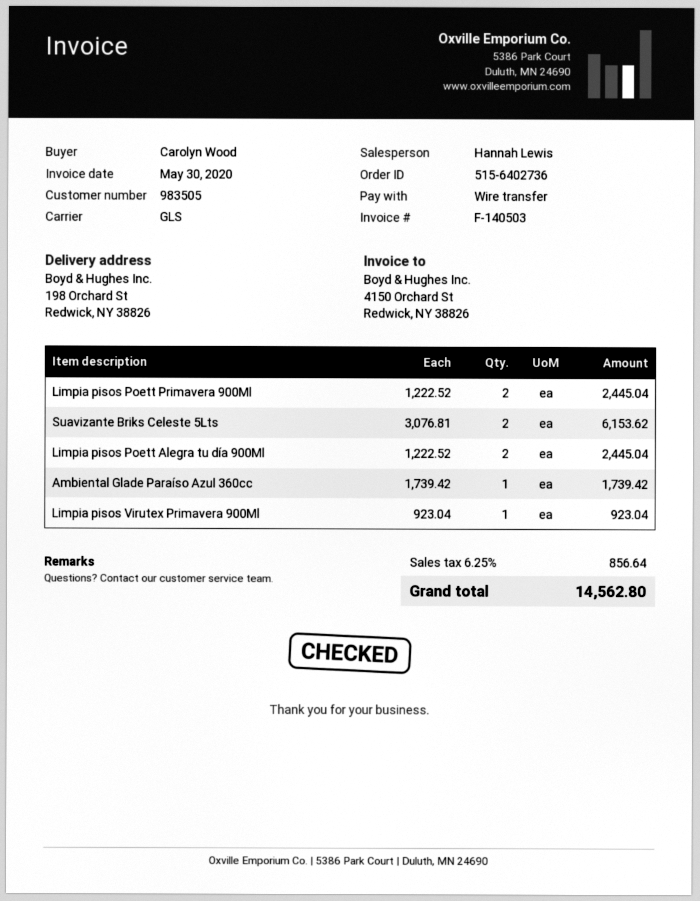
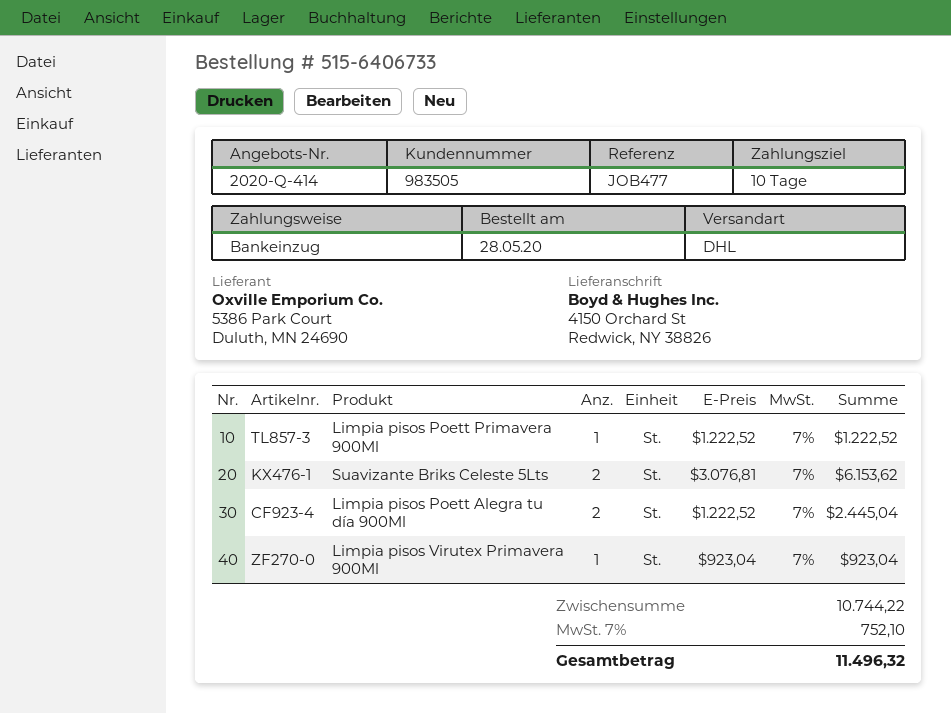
order number: 515-6402736 -> 515-6406733
payment method: bank transfer -> direct debit
shipping method: GLS -> DHL
ship to: 198 Orchard St, Redwick, NY 38826 -> 4150 Orchard St, Redwick, NY 38826
Limpia pisos Poett Primavera 900Ml: 2 x 1222.52 = 2445.04 -> 1 x 1222.52 = 1222.52
Ambiental Glade Paraíso Azul 360cc: 1 x 1739.42 = 1739.42 -> none
tax: 6.25% = 856.64 -> 7% = 752.10
total: 14562.80 -> 11496.32

